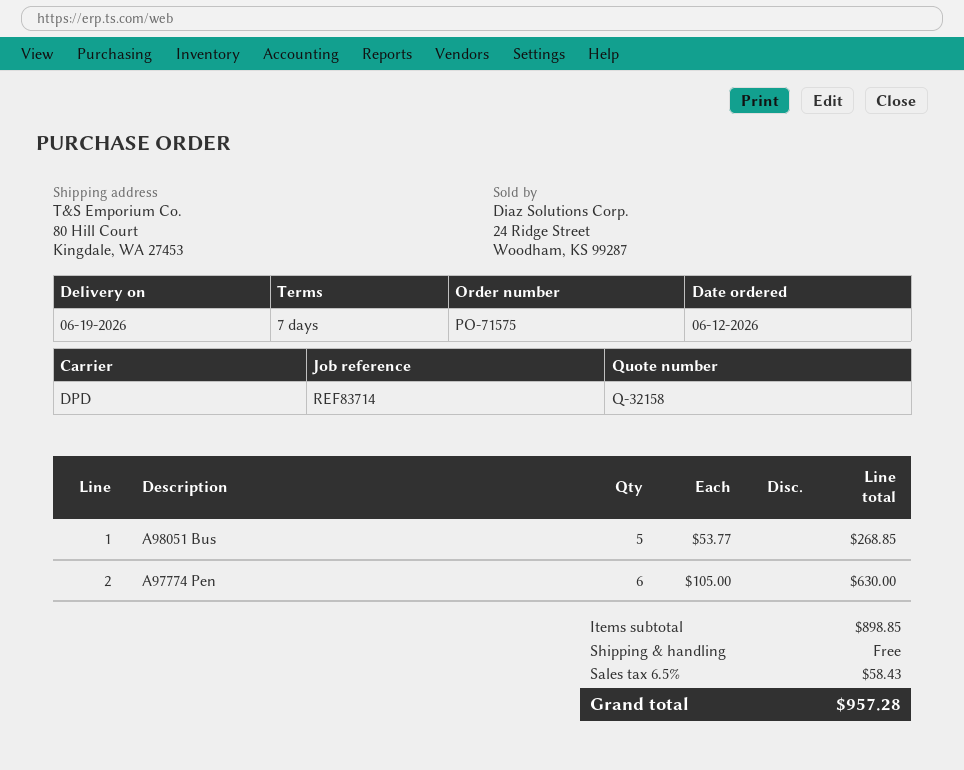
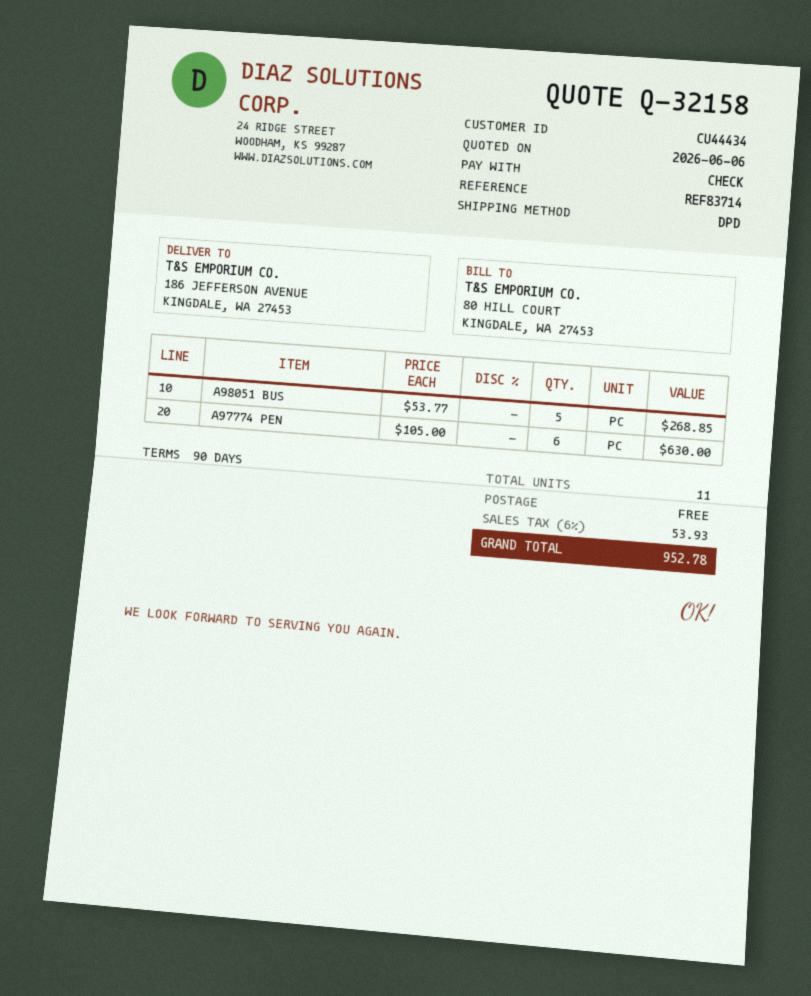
payment terms: 7 days -> 90 days
ship to: 80 Hill Court, Kingdale, WA 27453 -> 186 JEFFERSON AVENUE, KINGDALE, WA 27453
tax: 6.5% = 58.43 -> 6% = 53.93
total: 957.28 -> 952.78

